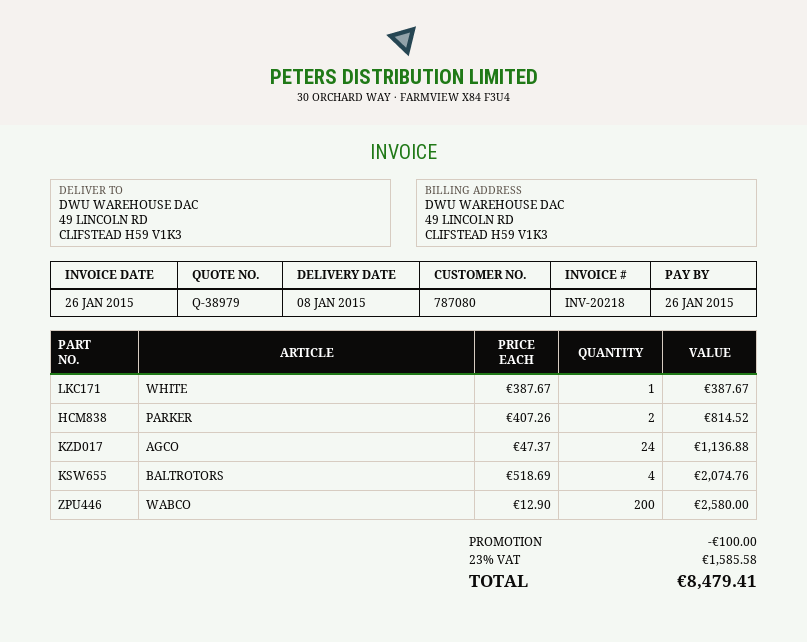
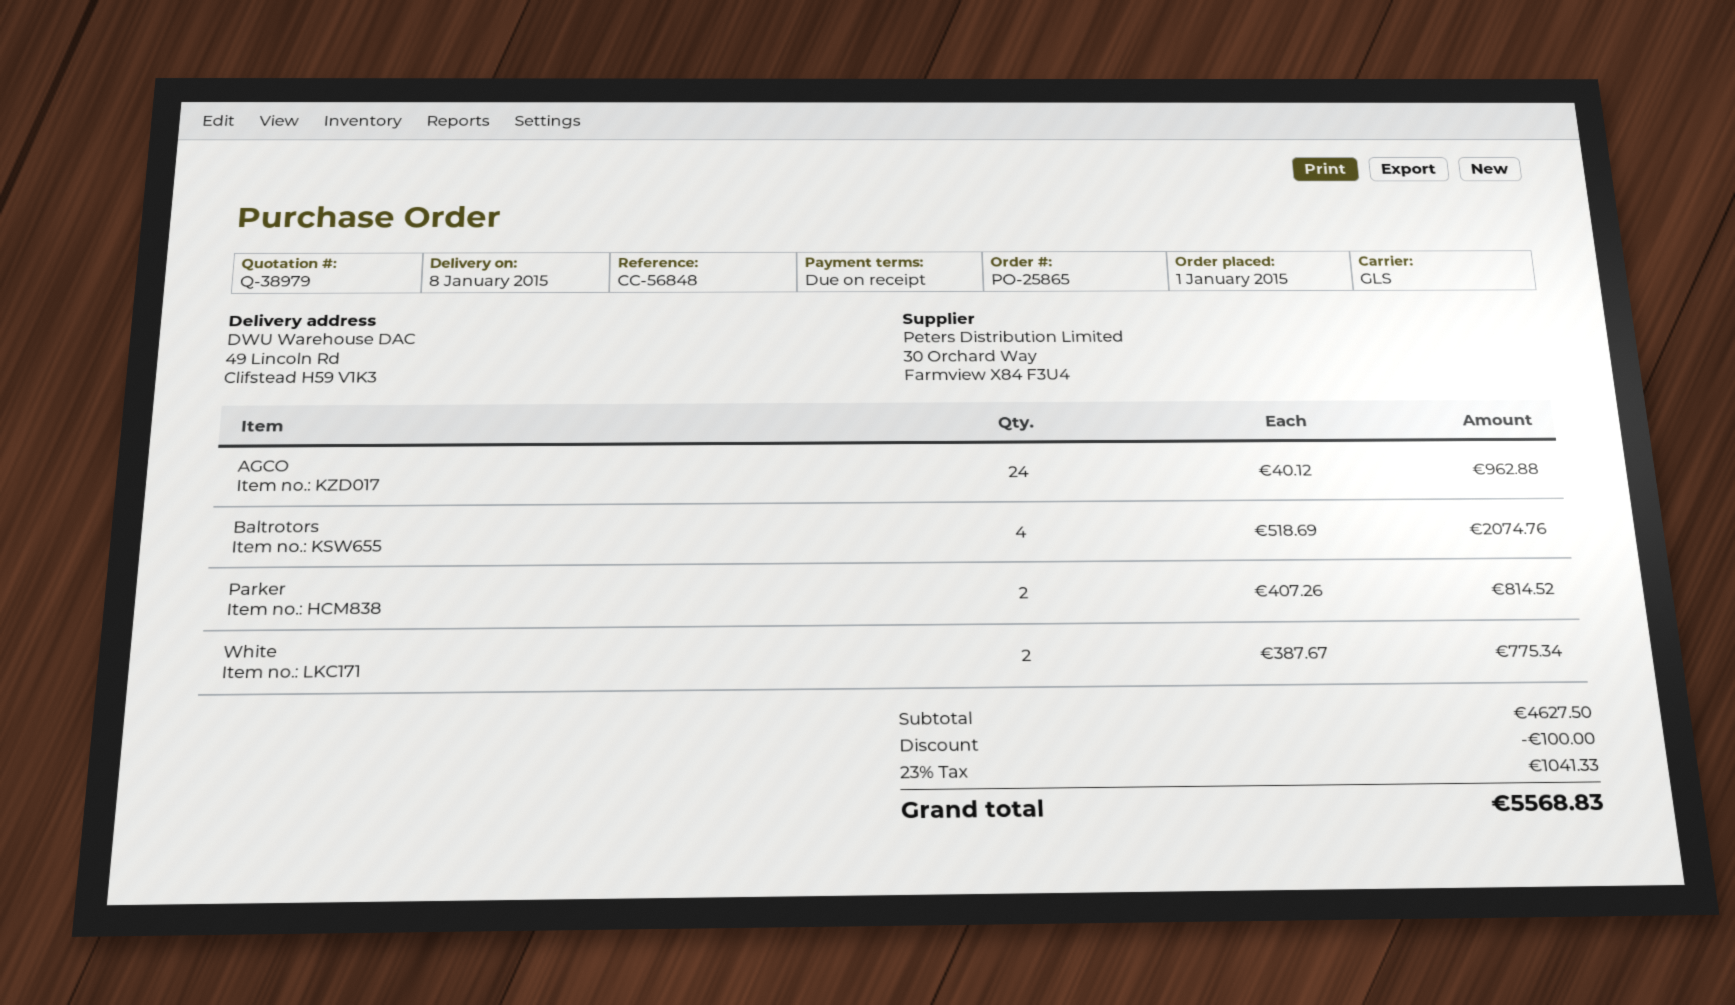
WHITE: 1 x 387.67 = 387.67 -> 2 x 387.67 = 775.34
AGCO: 24 x 47.37 = 1136.88 -> 24 x 40.12 = 962.88
WABCO: 200 x 12.90 = 2580.00 -> none
tax: 23% = 1585.58 -> 23% = 1041.33
total: 8479.41 -> 5568.83

